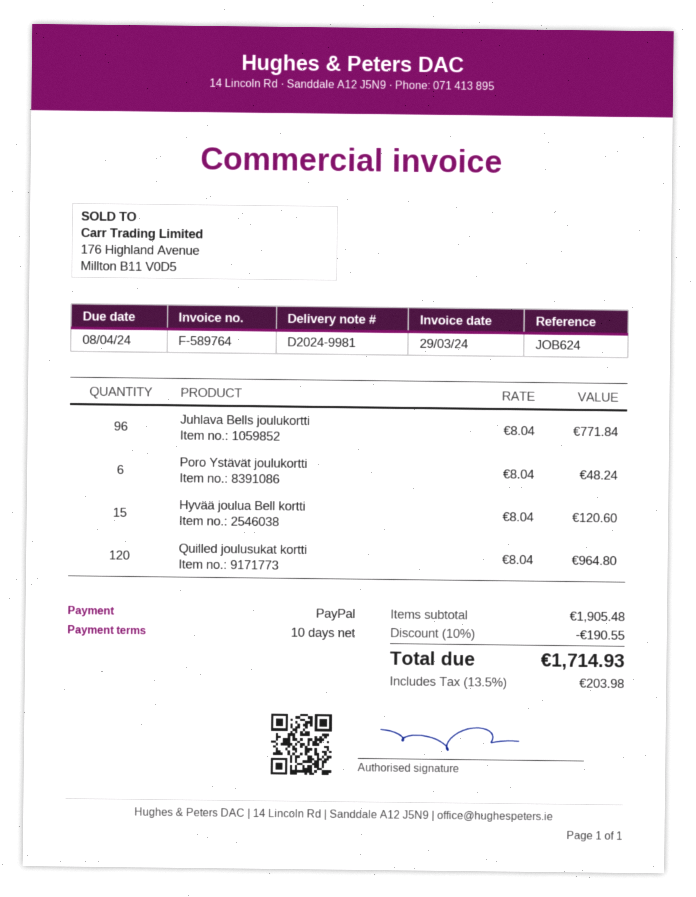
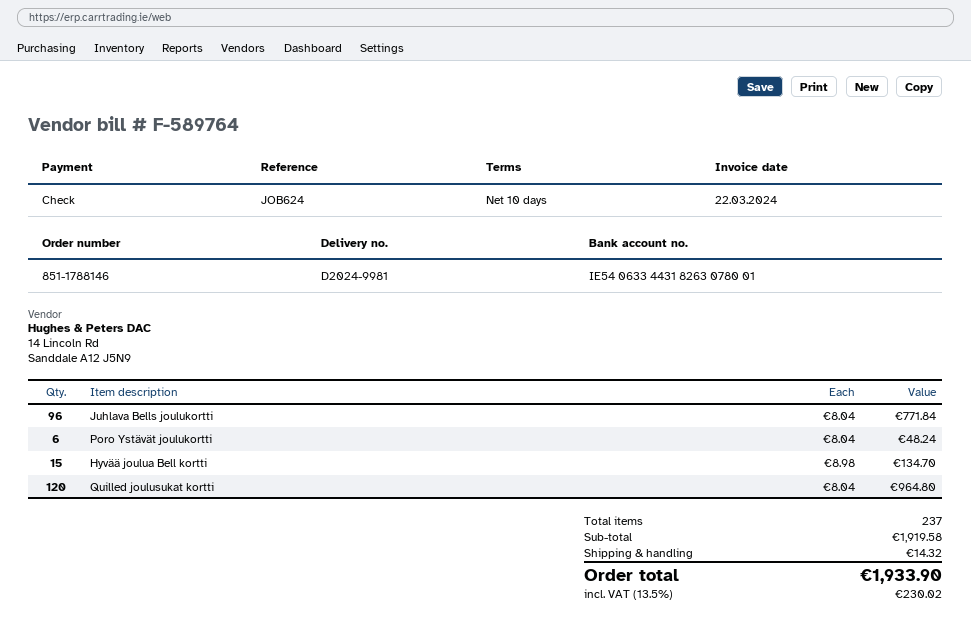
invoice date: 2024-03-29 -> 2024-03-22
payment method: PayPal -> cheque
Hyvää joulua Bell kortti: 15 x 8.04 = 120.60 -> 15 x 8.98 = 134.70
subtotal: 1905.48 -> 1919.58
discount: 10% = 190.55 -> none
shipping: none -> 14.32
tax: 13.5% = 203.98 -> 13.5% = 230.02
total: 1714.93 -> 1933.90

